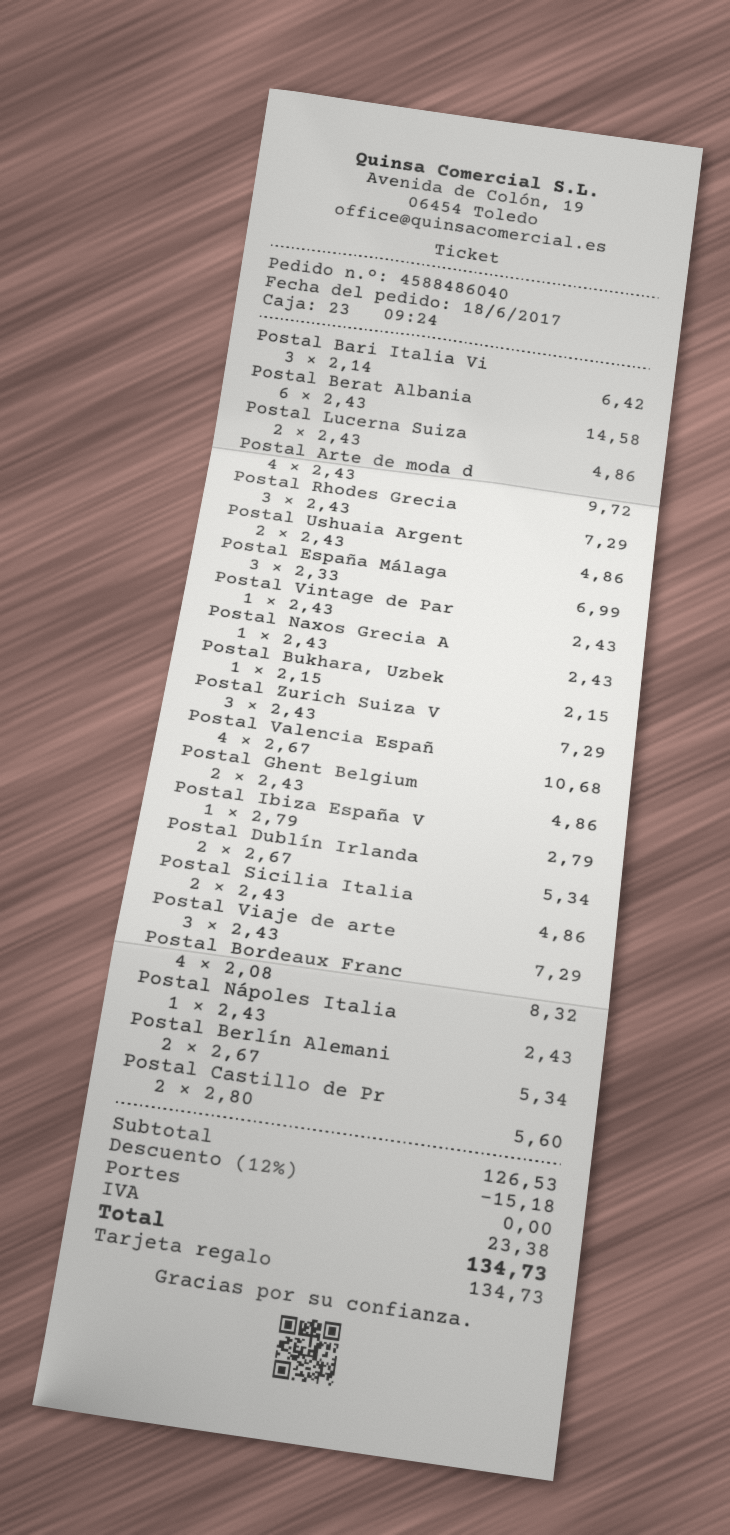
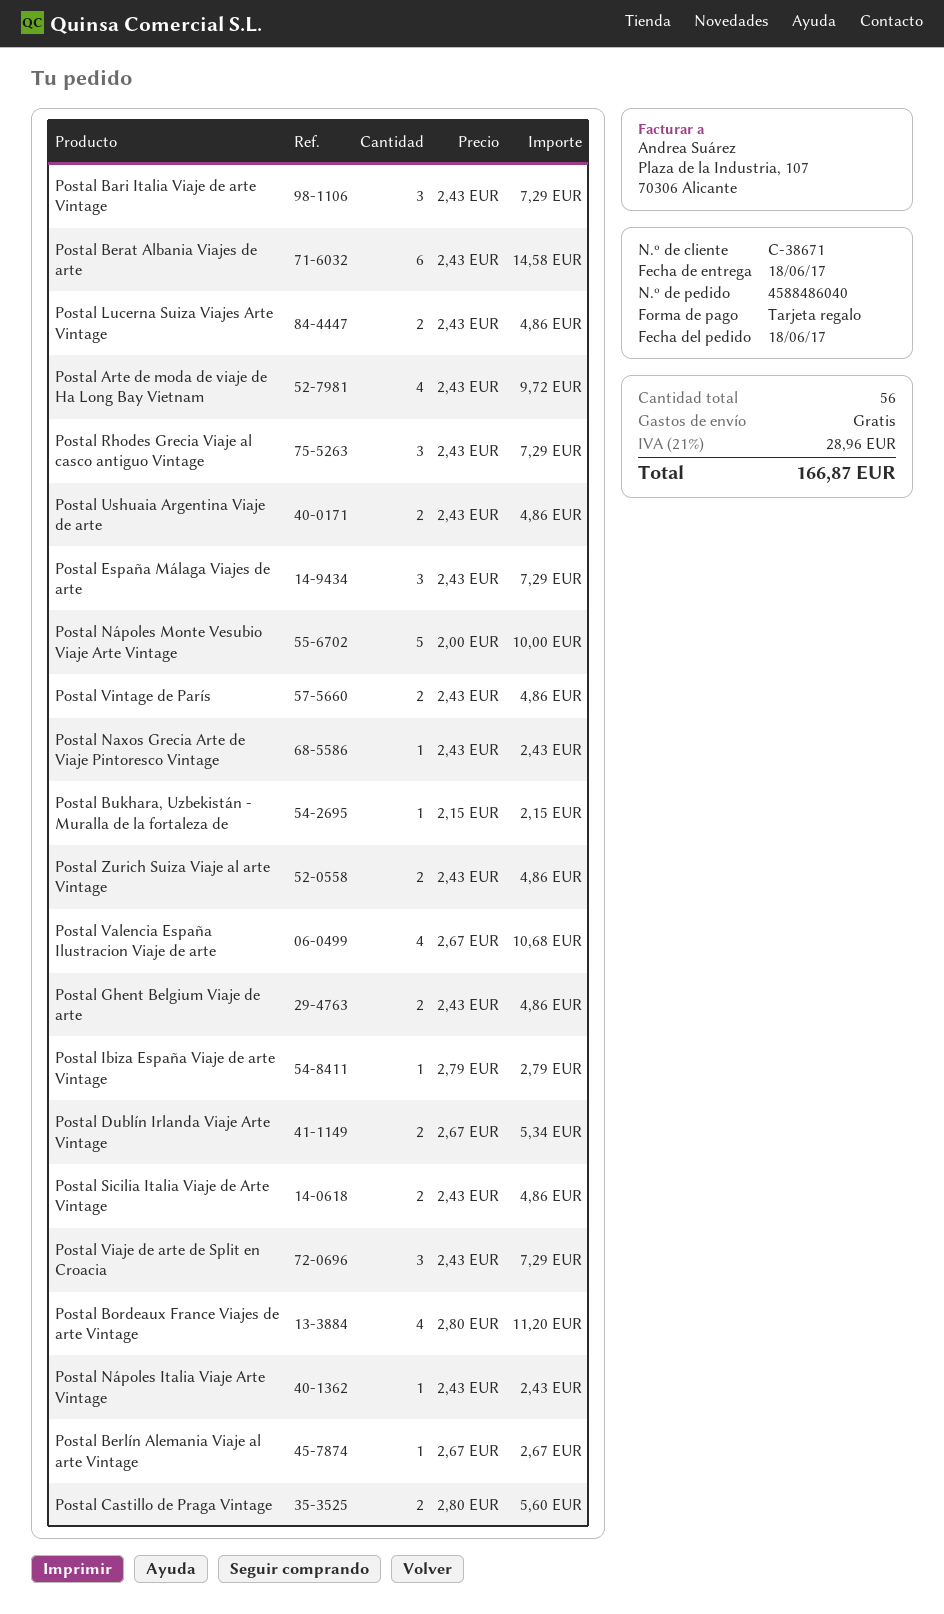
Postal Bari Italia Vi: 3 x 2.14 = 6.42 -> 3 x 2.43 = 7.29
Postal España Málaga: 3 x 2.33 = 6.99 -> 3 x 2.43 = 7.29
Postal Vintage de Par: 1 x 2.43 = 2.43 -> 2 x 2.43 = 4.86
Postal Zurich Suiza V: 3 x 2.43 = 7.29 -> 2 x 2.43 = 4.86
Postal Bordeaux Franc: 4 x 2.08 = 8.32 -> 4 x 2.80 = 11.20
Postal Berlín Alemani: 2 x 2.67 = 5.34 -> 1 x 2.67 = 2.67
Postal Nápoles Monte Vesubio Viaje Arte Vintage: none -> 5 x 2.00 = 10.00
discount: 12% = 15.18 -> none
tax: 23.38 -> 28.96
total: 134.73 -> 166.87

